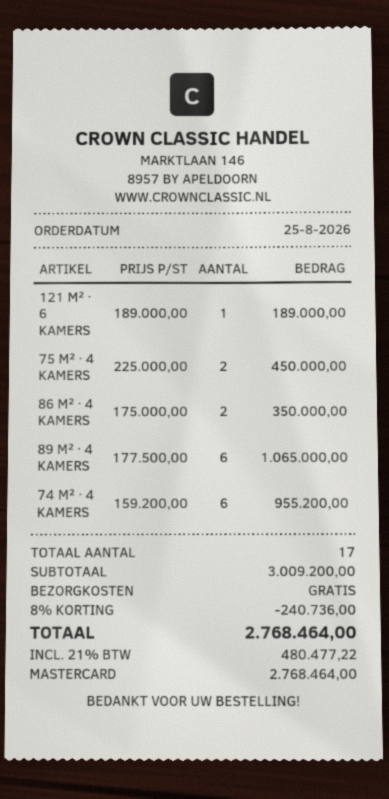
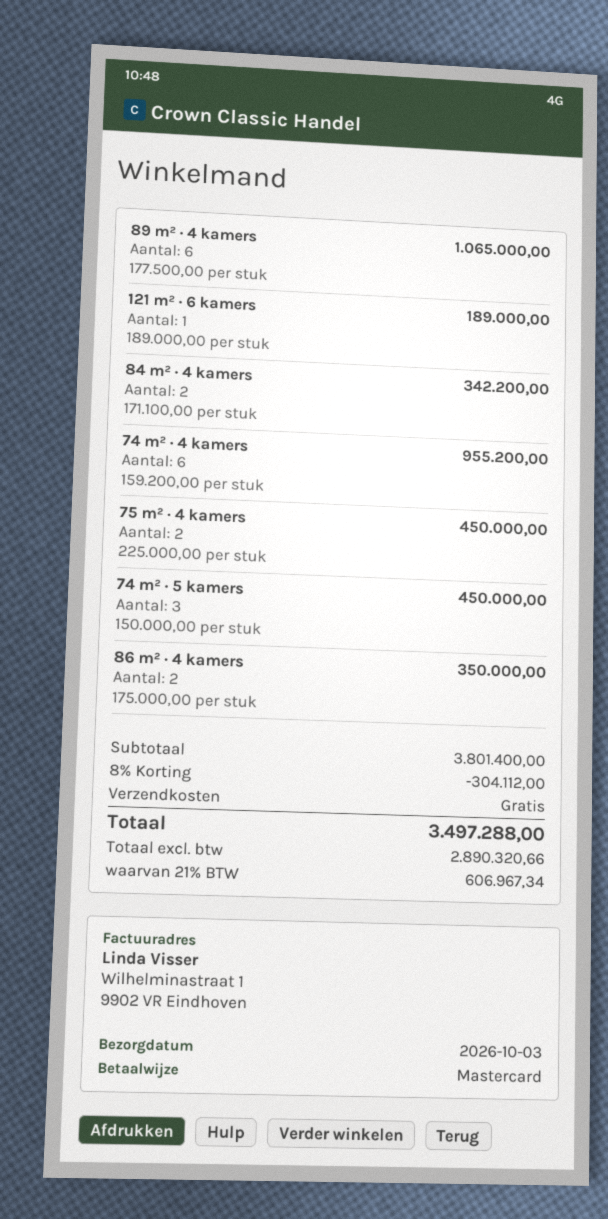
84 m² · 4 kamers: none -> 2 x 171100.00 = 342200.00
74 m² · 5 kamers: none -> 3 x 150000.00 = 450000.00
subtotal: 3009200.00 -> 3801400.00
discount: 8% = 240736.00 -> 8% = 304112.00
tax: 21% = 480477.22 -> 21% = 606967.34
total: 2768464.00 -> 3497288.00

